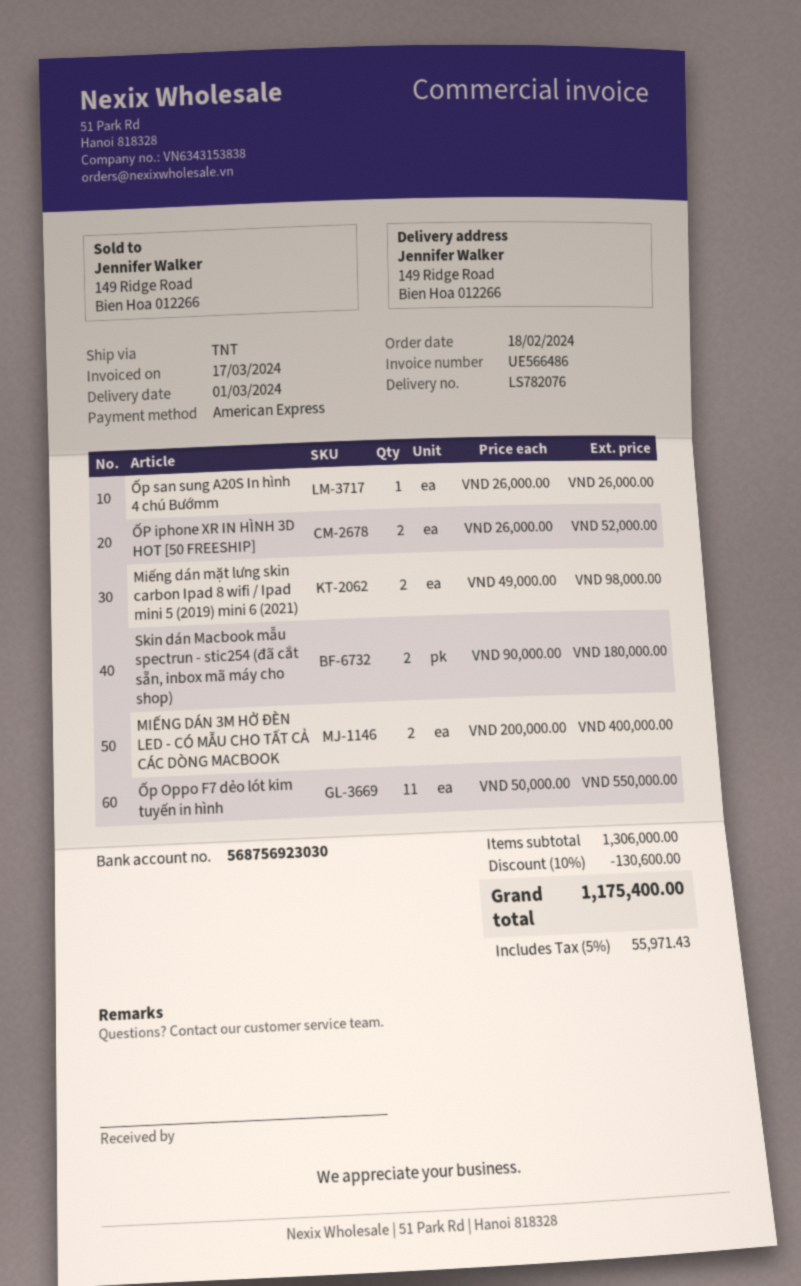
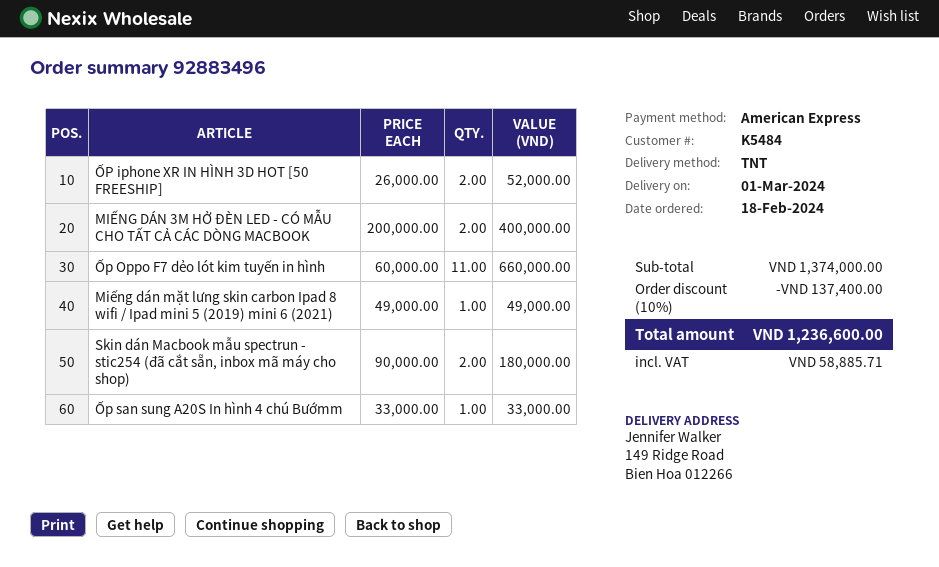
Ốp san sung A20S In hình 4 chú Bướmm: 1 x 26000.00 = 26000.00 -> 1 x 33000.00 = 33000.00
Miếng dán mặt lưng skin carbon Ipad 8 wifi / Ipad mini 5 (2019) mini 6 (2021): 2 x 49000.00 = 98000.00 -> 1 x 49000.00 = 49000.00
Ốp Oppo F7 dẻo lót kim tuyến in hình: 11 x 50000.00 = 550000.00 -> 11 x 60000.00 = 660000.00
subtotal: 1306000.00 -> 1374000.00
discount: 10% = 130600.00 -> 10% = 137400.00
tax: 55971.43 -> 58885.71
total: 1175400.00 -> 1236600.00

